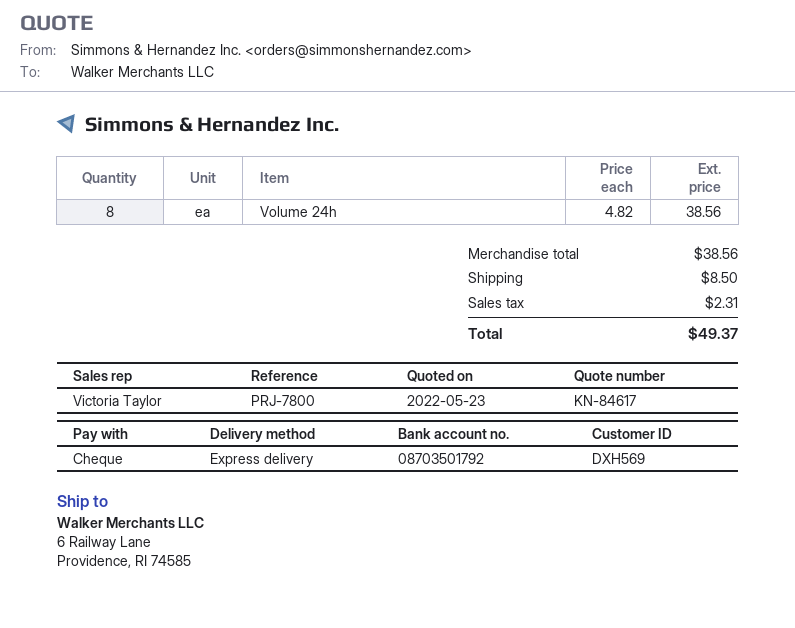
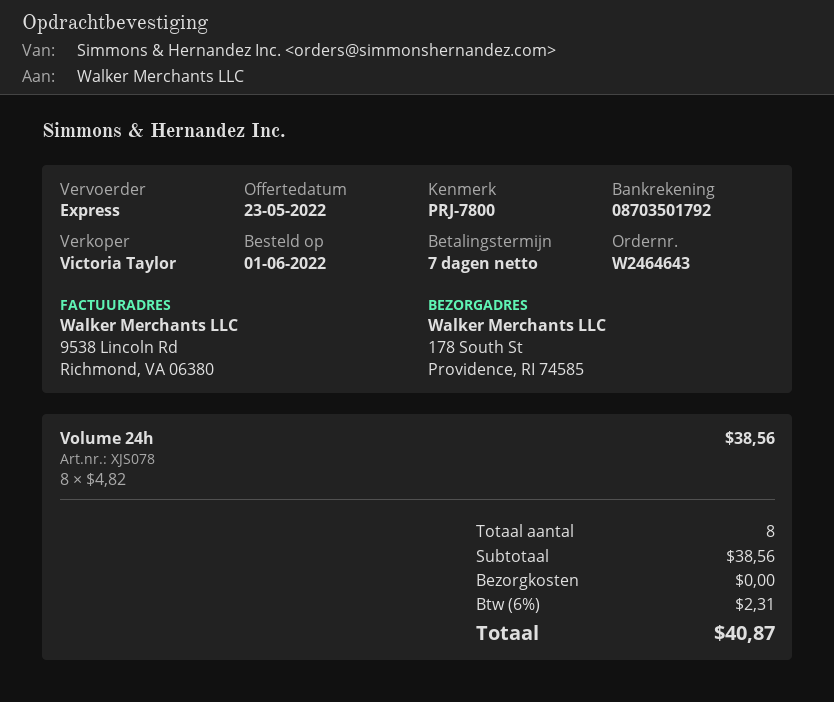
ship to: 6 Railway Lane, Providence, RI 74585 -> 178 South St, Providence, RI 74585
shipping: 8.50 -> 0.00
total: 49.37 -> 40.87

